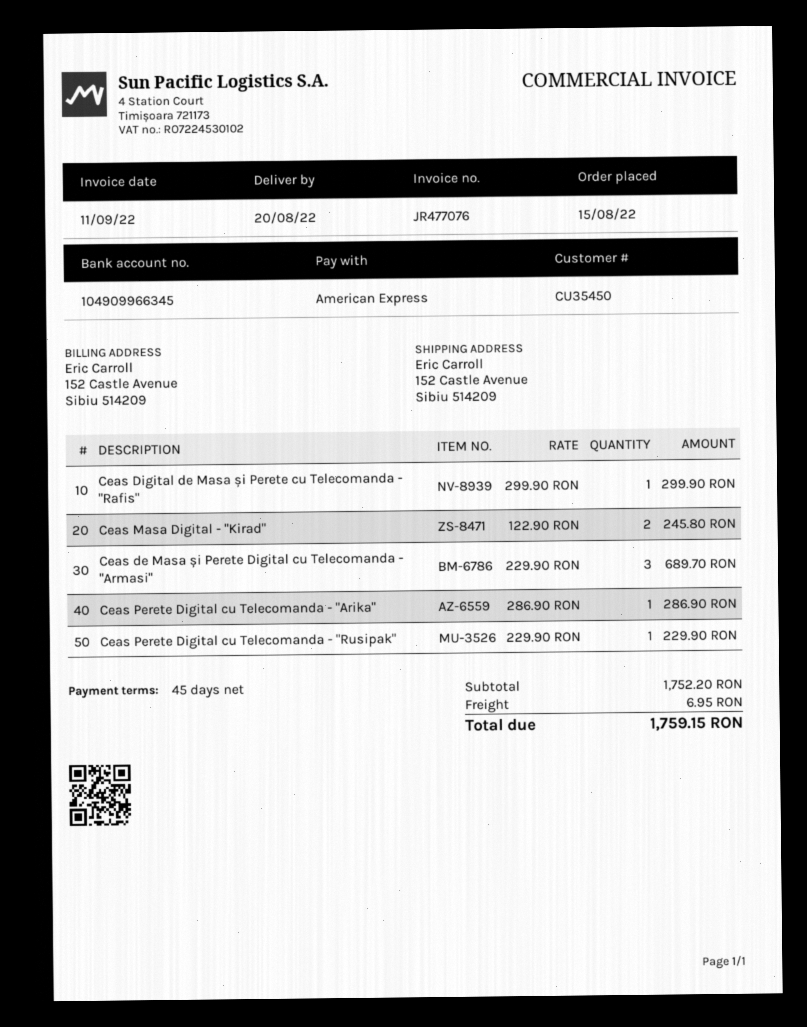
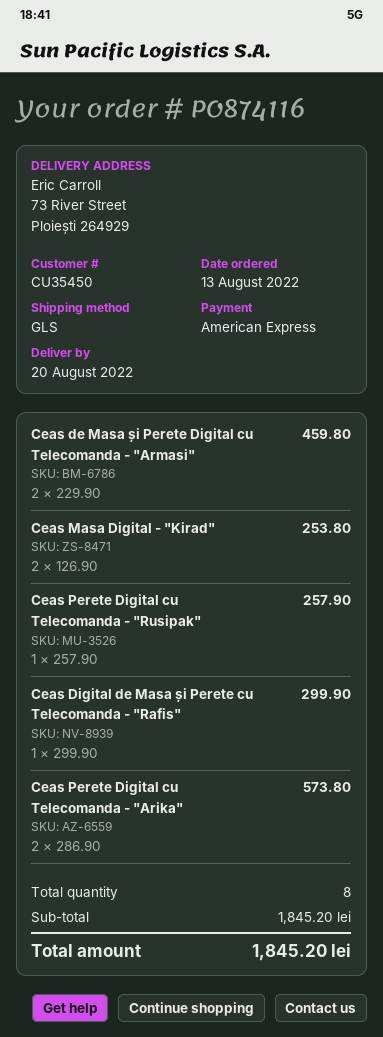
order date: 2022-08-15 -> 2022-08-13
ship to: 152 Castle Avenue, Sibiu 514209 -> 73 River Street, Ploiești 264929
Ceas Masa Digital - "Kirad": 2 x 122.90 = 245.80 -> 2 x 126.90 = 253.80
Ceas de Masa și Perete Digital cu Telecomanda - "Armasi": 3 x 229.90 = 689.70 -> 2 x 229.90 = 459.80
Ceas Perete Digital cu Telecomanda - "Arika": 1 x 286.90 = 286.90 -> 2 x 286.90 = 573.80
Ceas Perete Digital cu Telecomanda - "Rusipak": 1 x 229.90 = 229.90 -> 1 x 257.90 = 257.90
subtotal: 1752.20 -> 1845.20
shipping: 6.95 -> none
total: 1759.15 -> 1845.20

